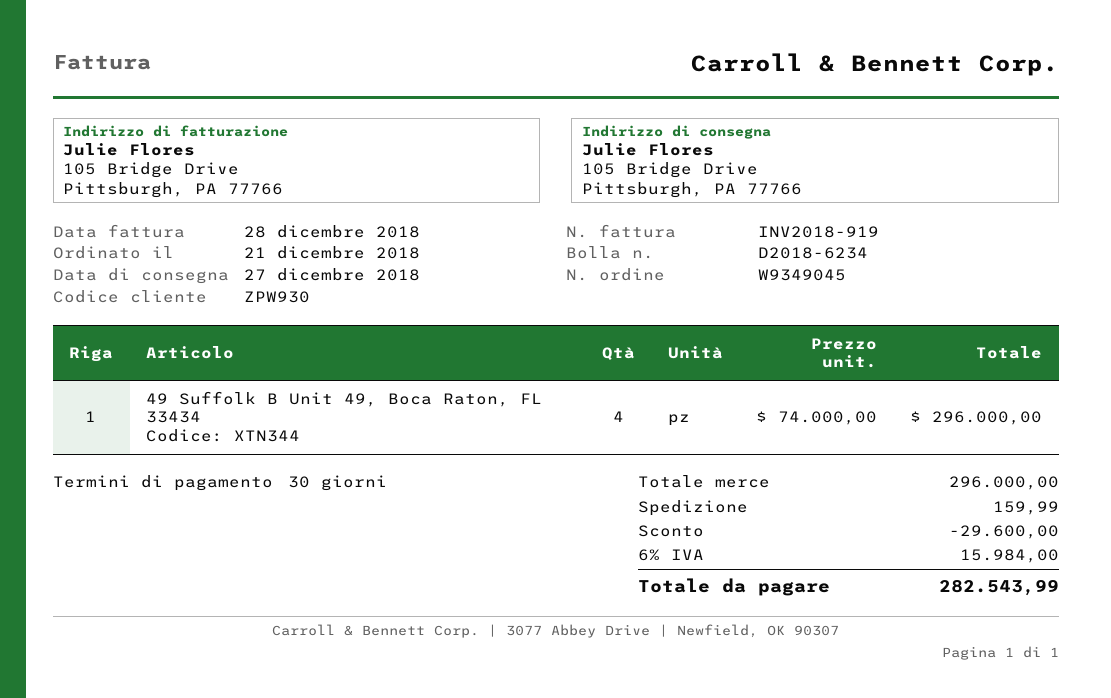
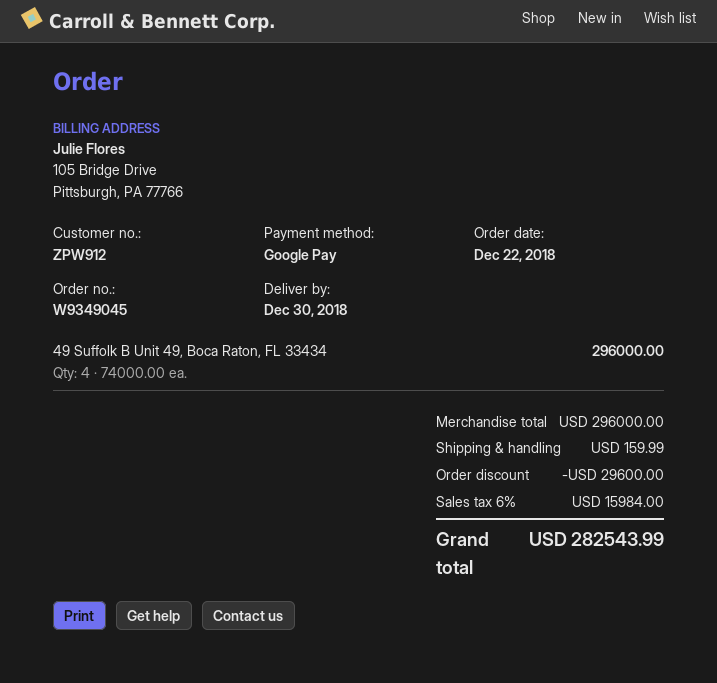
order date: 2018-12-21 -> 2018-12-22
delivery date: 2018-12-27 -> 2018-12-30
customer number: ZPW930 -> ZPW912

